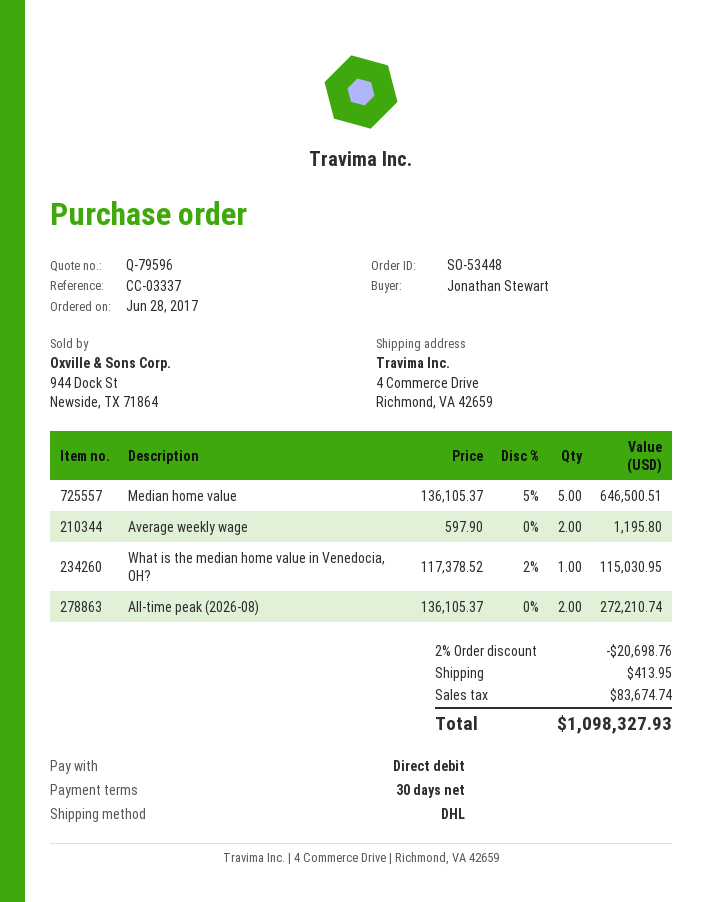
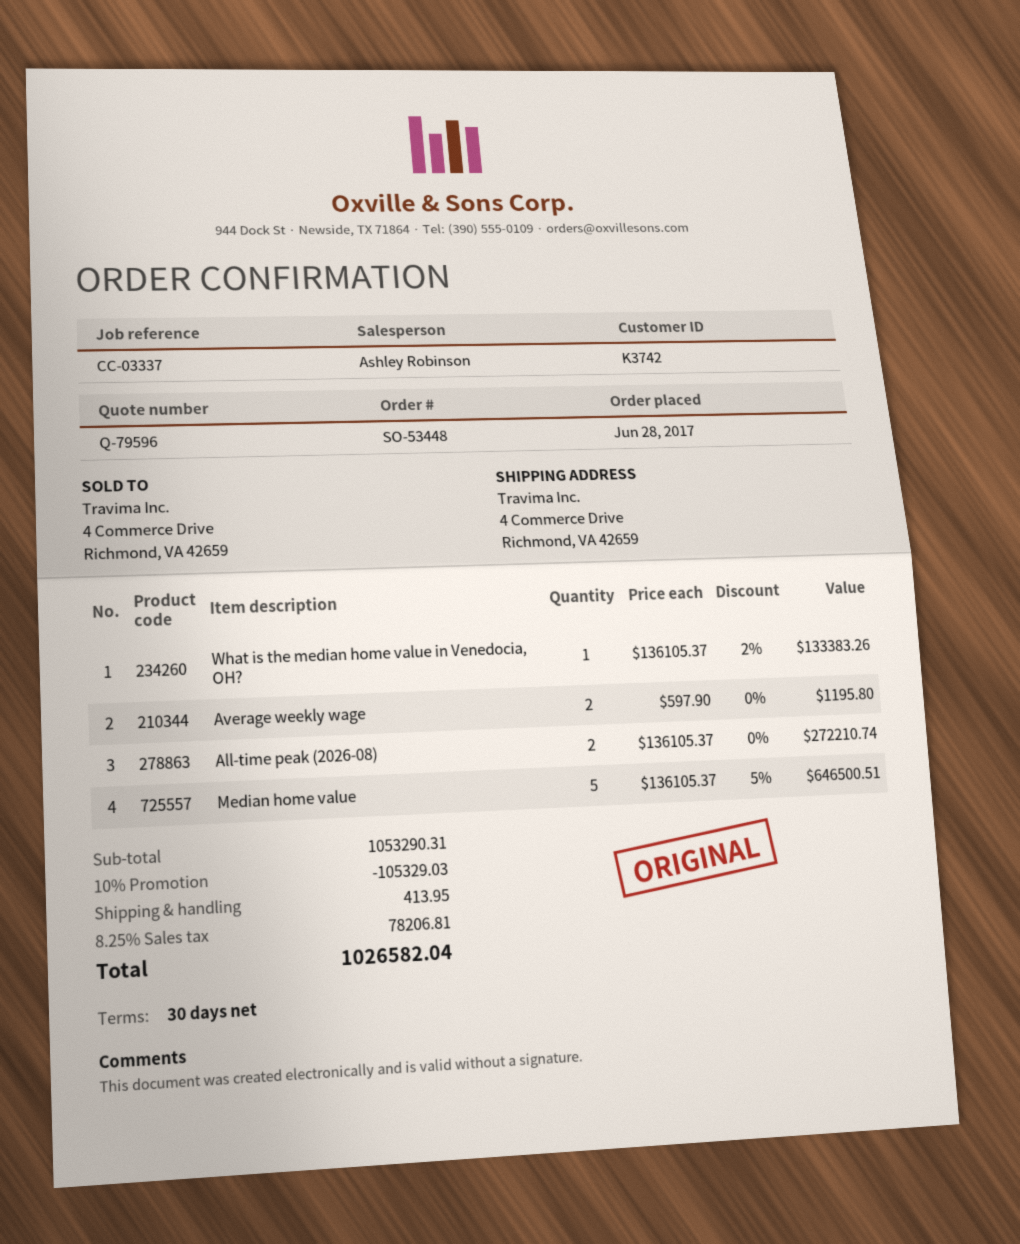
What is the median home value in Venedocia, OH?: 1 x 117378.52 - 2% = 115030.95 -> 1 x 136105.37 - 2% = 133383.26
discount: 2% = 20698.76 -> 10% = 105329.03
tax: 83674.74 -> 78206.81
total: 1098327.93 -> 1026582.04

